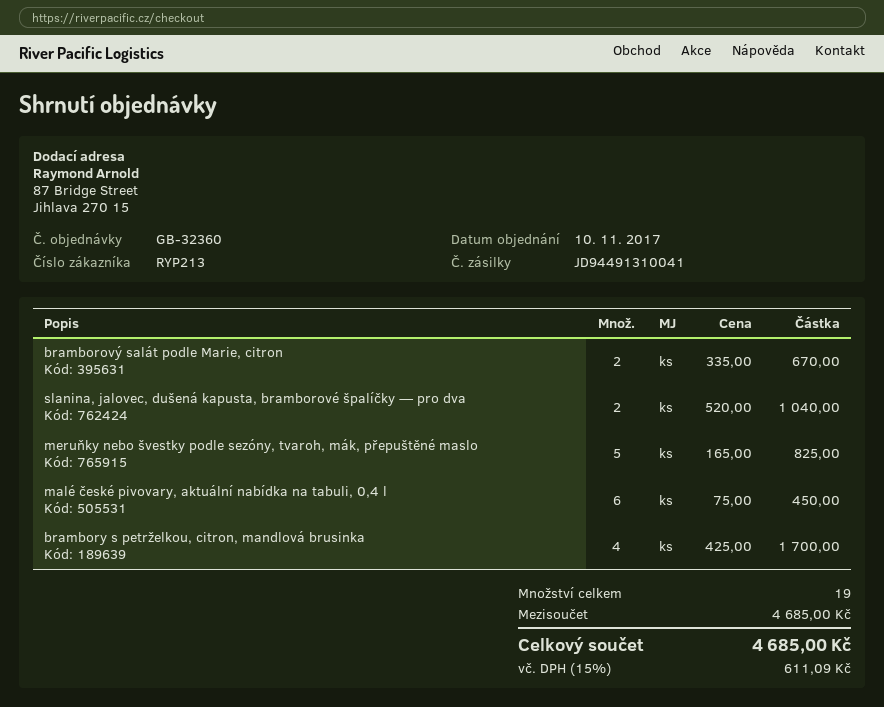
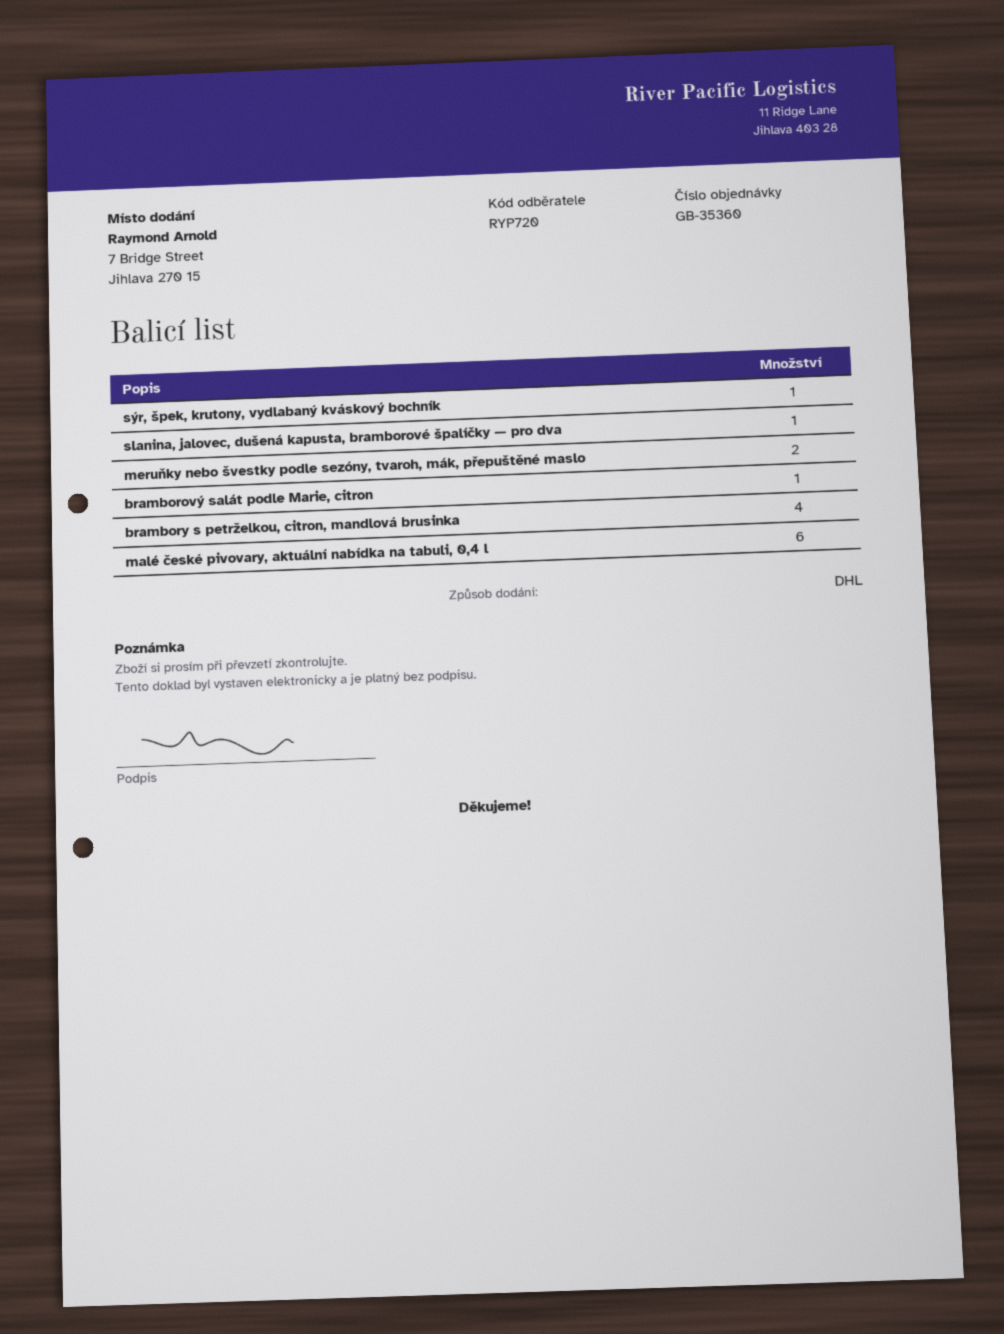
order number: GB-32360 -> GB-35360
customer number: RYP213 -> RYP720
ship to: 87 Bridge Street, Jihlava 270 15 -> 7 Bridge Street, Jihlava 270 15
bramborový salát podle Marie, citron: 2 -> 1
slanina, jalovec, dušená kapusta, bramborové špalíčky — pro dva: 2 -> 1
meruňky nebo švestky podle sezóny, tvaroh, mák, přepuštěné maslo: 5 -> 2
sýr, špek, krutony, vydlabaný kváskový bochník: none -> 1

